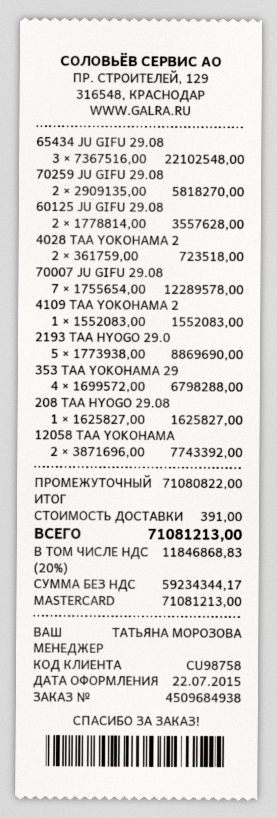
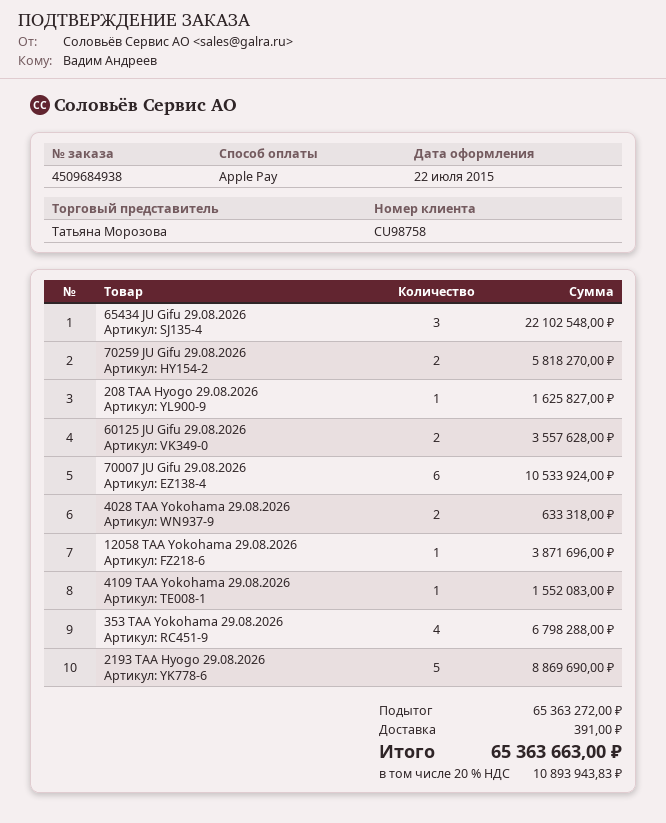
payment method: Mastercard -> Apple Pay
4028 TAA YOKOHAMA 2: 2 for 723518.00 -> 2 for 633318.00
70007 JU GIFU 29.08: 7 for 12289578.00 -> 6 for 10533924.00
12058 TAA YOKOHAMA: 2 for 7743392.00 -> 1 for 3871696.00
subtotal: 71080822.00 -> 65363272.00
tax: 20% = 11846868.83 -> 20% = 10893943.83
total: 71081213.00 -> 65363663.00

